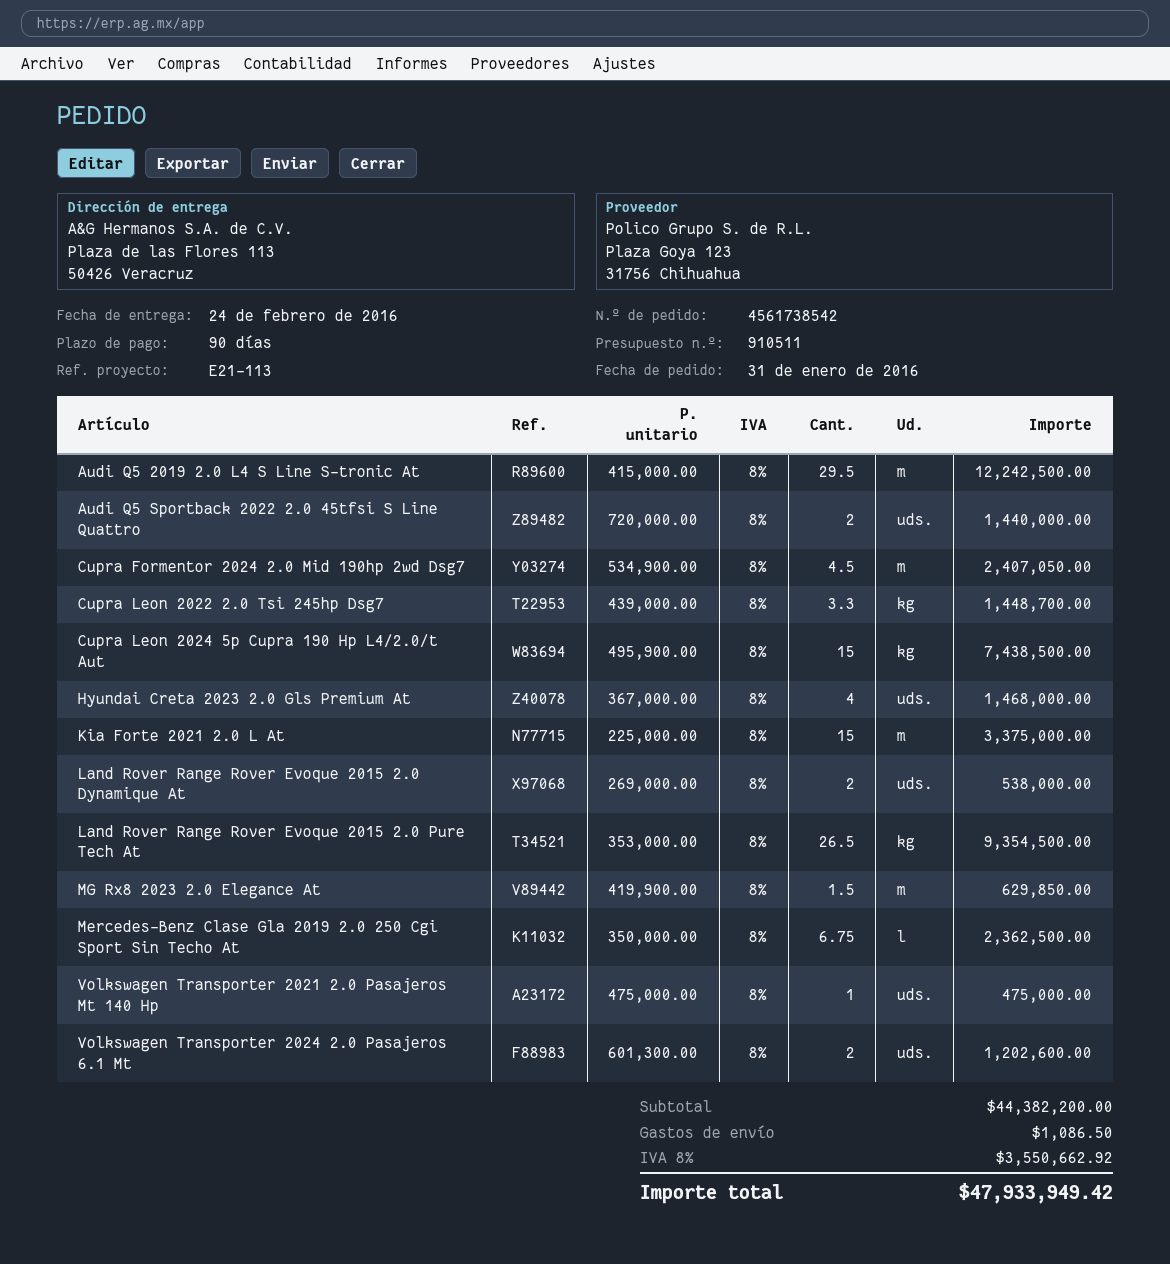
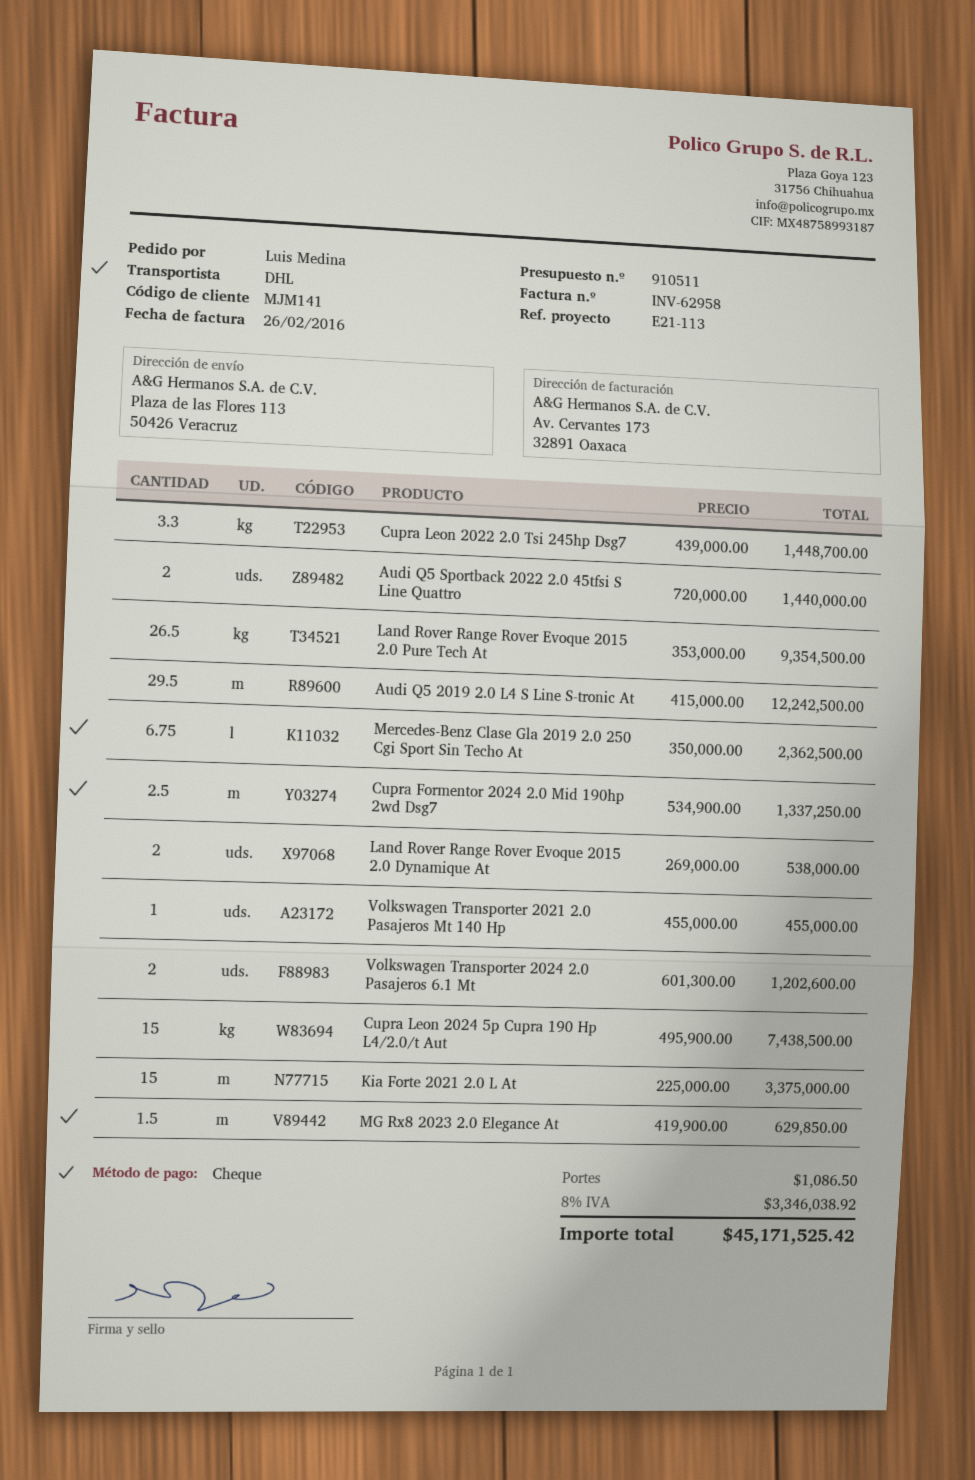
Cupra Formentor 2024 2.0 Mid 190hp 2wd Dsg7: 4.5 x 534900.00 = 2407050.00 -> 2.5 x 534900.00 = 1337250.00
Hyundai Creta 2023 2.0 Gls Premium At: 4 x 367000.00 = 1468000.00 -> none
Volkswagen Transporter 2021 2.0 Pasajeros Mt 140 Hp: 1 x 475000.00 = 475000.00 -> 1 x 455000.00 = 455000.00
tax: 8% = 3550662.92 -> 8% = 3346038.92
total: 47933949.42 -> 45171525.42

